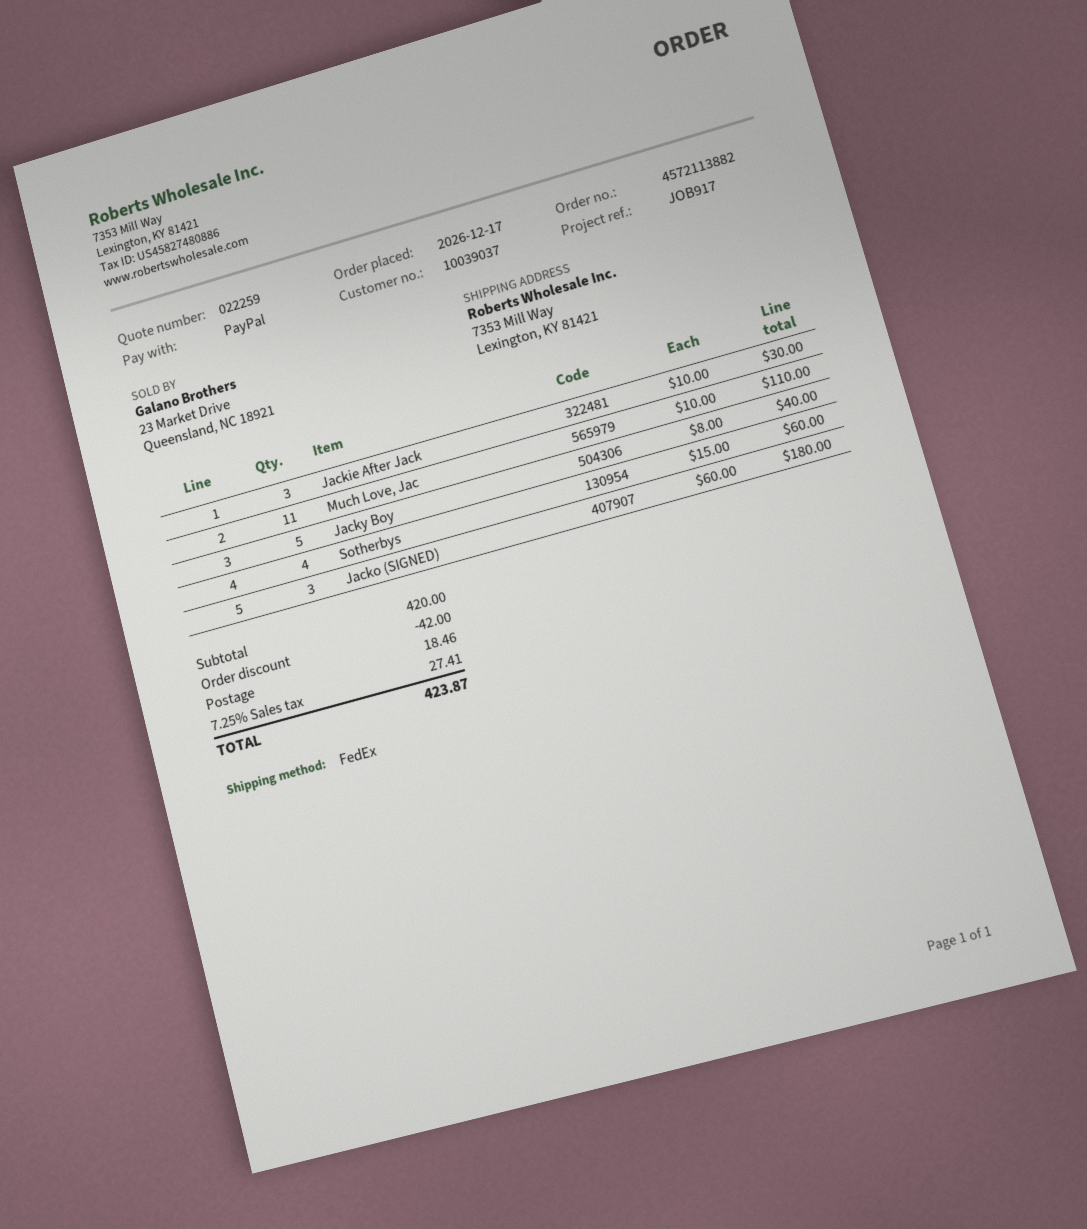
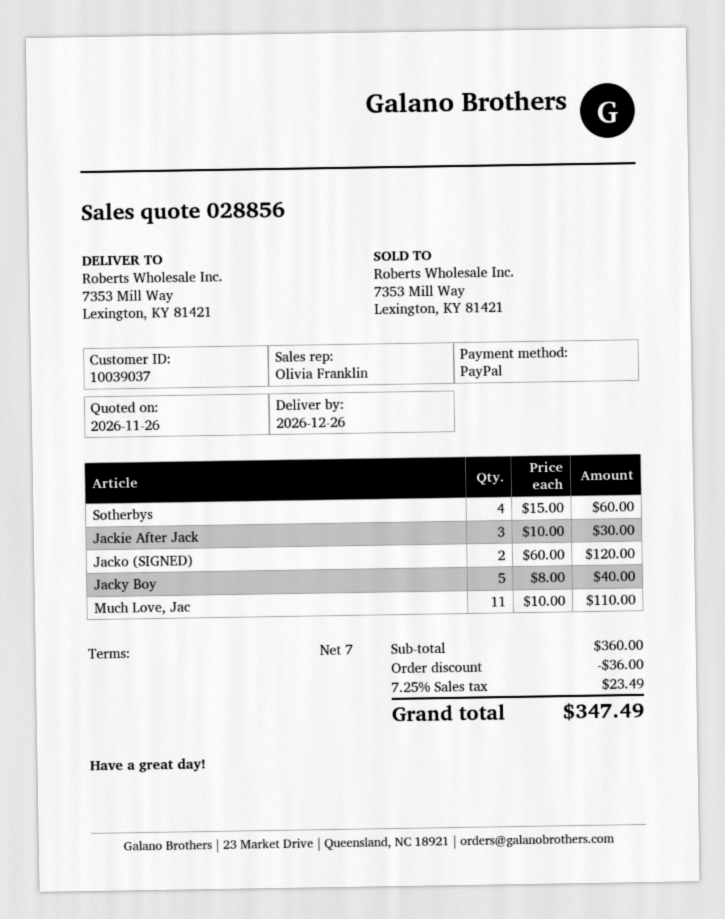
quote number: 022259 -> 028856
Jacko (SIGNED): 3 x 60.00 = 180.00 -> 2 x 60.00 = 120.00
subtotal: 420.00 -> 360.00
discount: 42.00 -> 36.00
shipping: 18.46 -> none
tax: 7.25% = 27.41 -> 7.25% = 23.49
total: 423.87 -> 347.49

